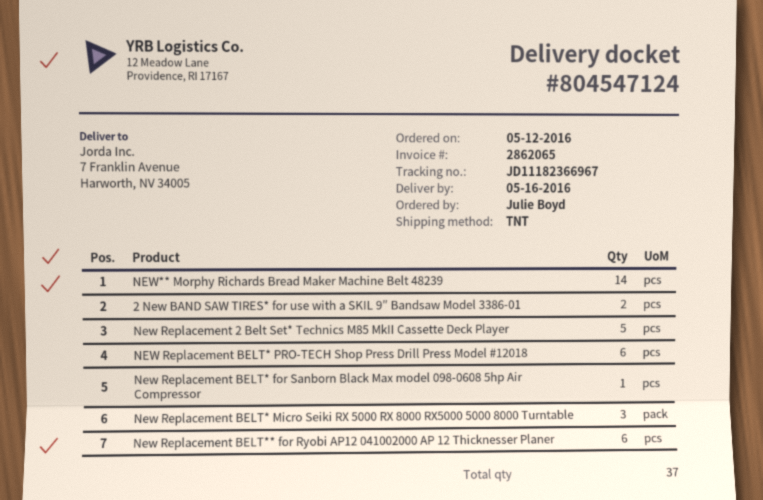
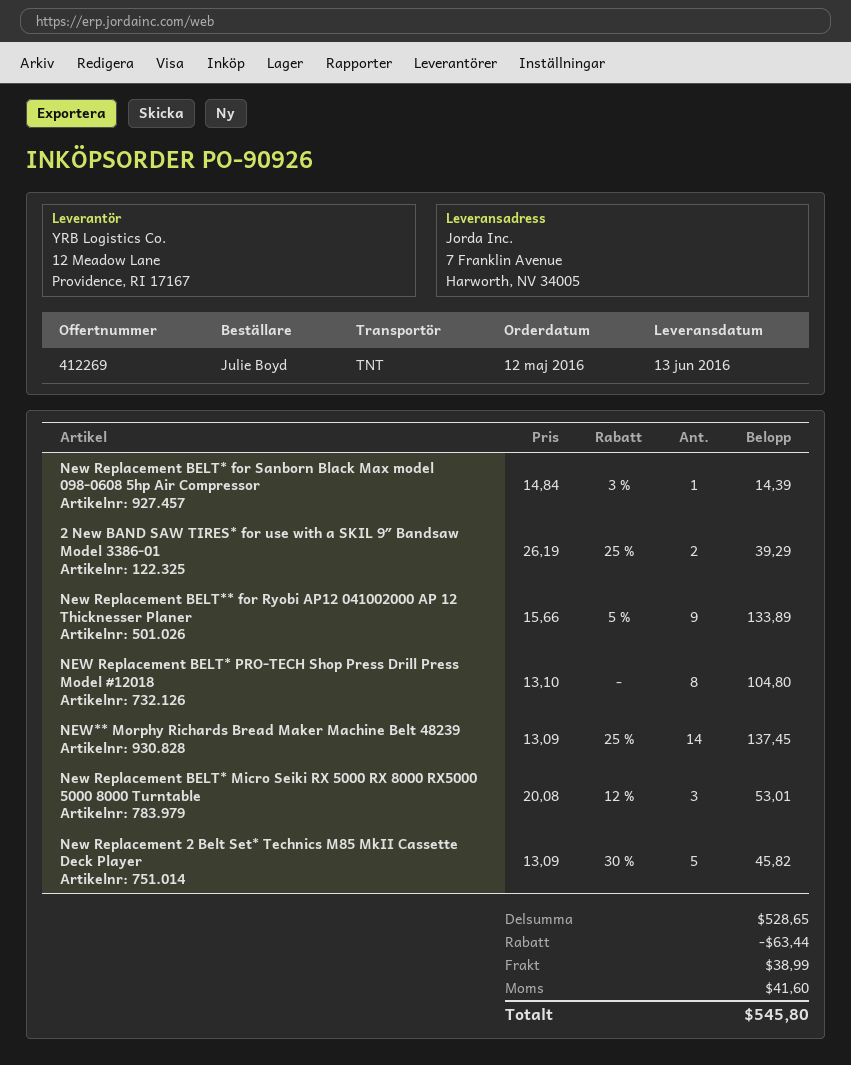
delivery date: 2016-05-16 -> 2016-06-13
NEW Replacement BELT* PRO-TECH Shop Press Drill Press Model #12018: 6 -> 8
New Replacement BELT** for Ryobi AP12 041002000 AP 12 Thicknesser Planer: 6 -> 9

